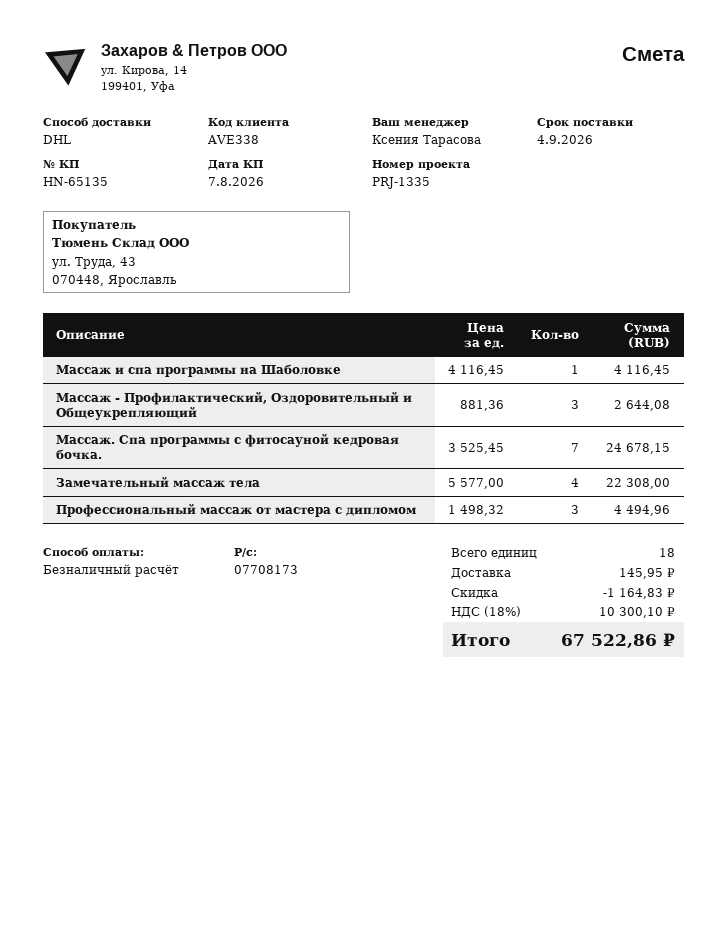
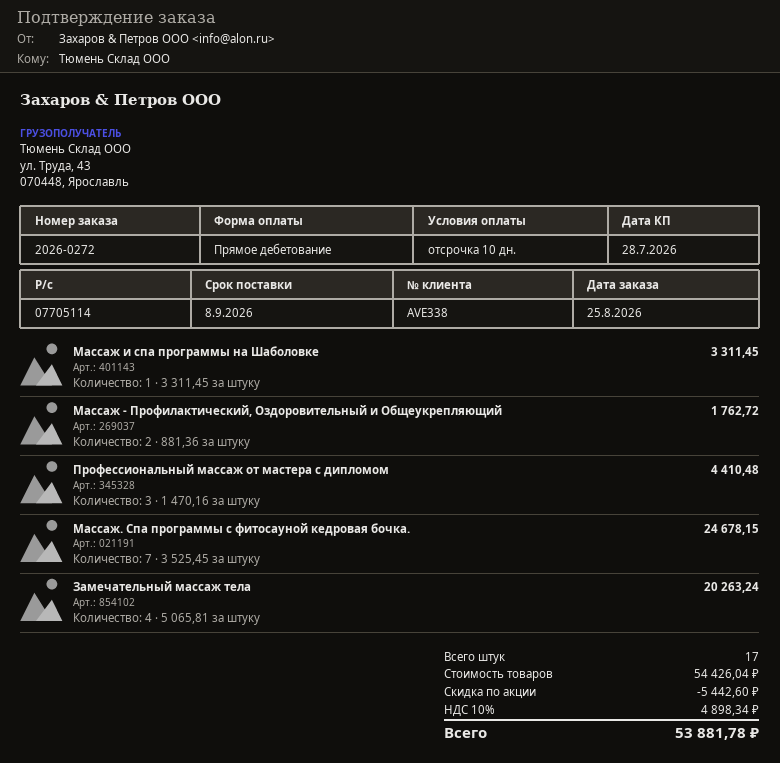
quote date: 2026-08-07 -> 2026-07-28
delivery date: 2026-09-04 -> 2026-09-08
payment method: bank transfer -> direct debit
bank account: 07708173 -> 07705114
Массаж и спа программы на Шаболовке: 1 x 4116.45 = 4116.45 -> 1 x 3311.45 = 3311.45
Массаж - Профилактический, Оздоровительный и Общеукрепляющий: 3 x 881.36 = 2644.08 -> 2 x 881.36 = 1762.72
Замечательный массаж тела: 4 x 5577.00 = 22308.00 -> 4 x 5065.81 = 20263.24
Профессиональный массаж от мастера с дипломом: 3 x 1498.32 = 4494.96 -> 3 x 1470.16 = 4410.48
total quantity: 18 -> 17
discount: 1164.83 -> 5442.60
shipping: 145.95 -> none
tax: 18% = 10300.10 -> 10% = 4898.34
total: 67522.86 -> 53881.78

